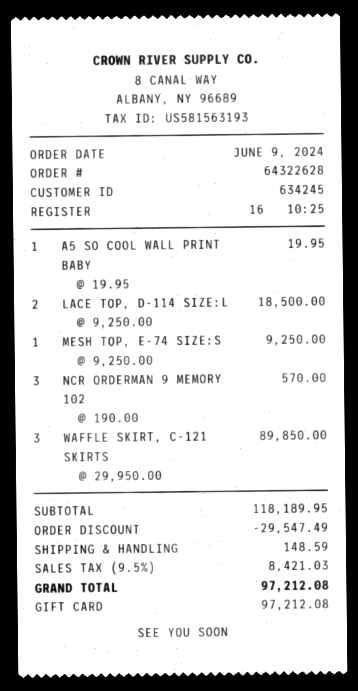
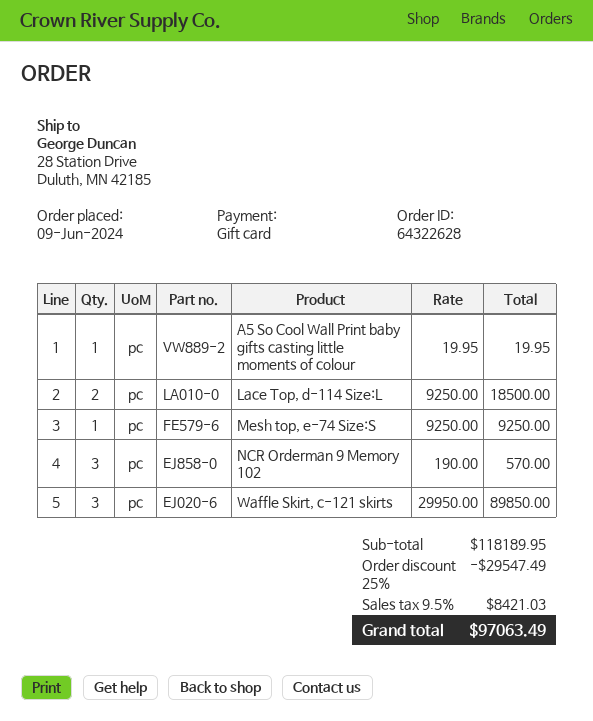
shipping: 148.59 -> none
total: 97212.08 -> 97063.49

